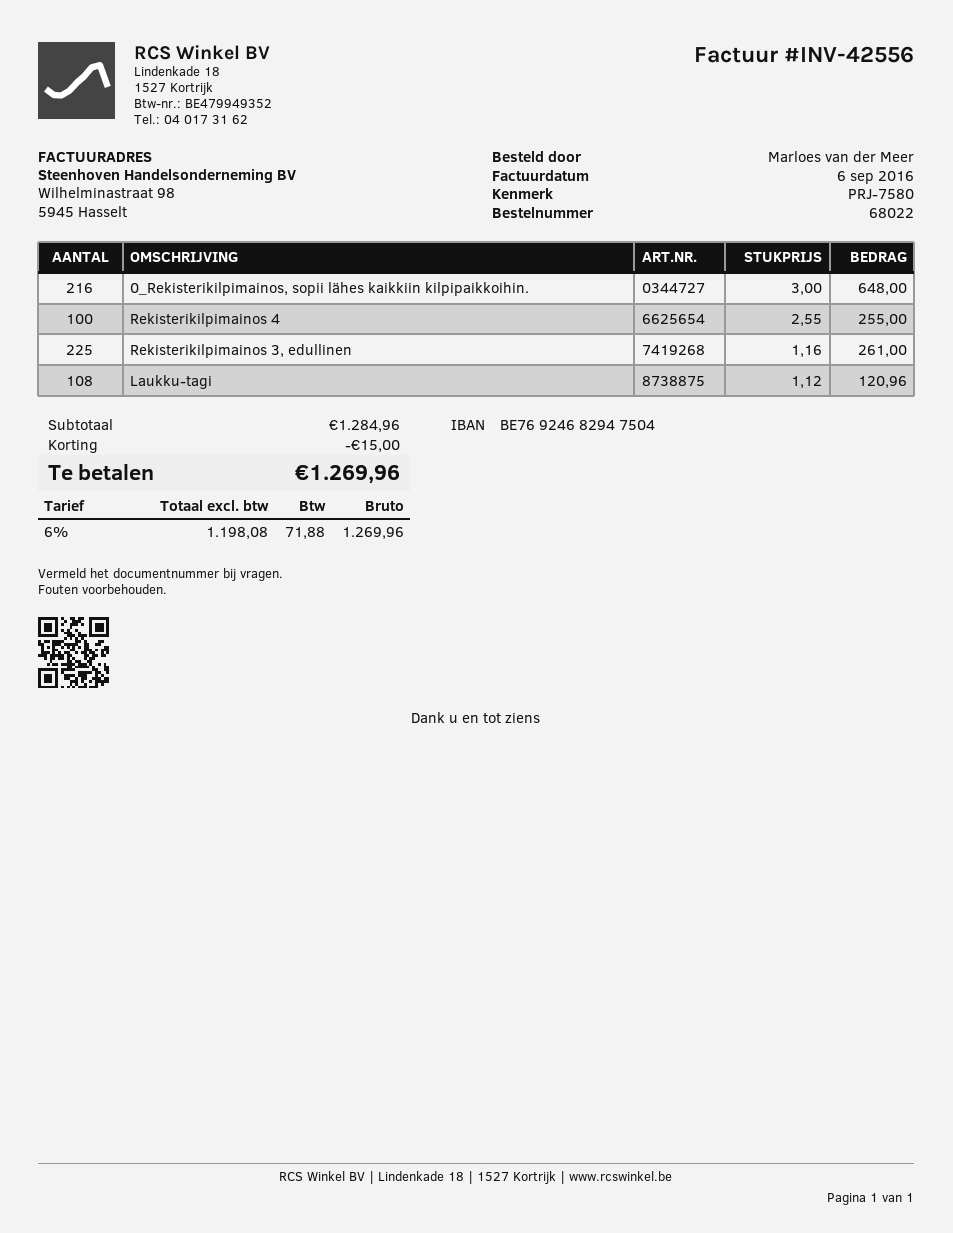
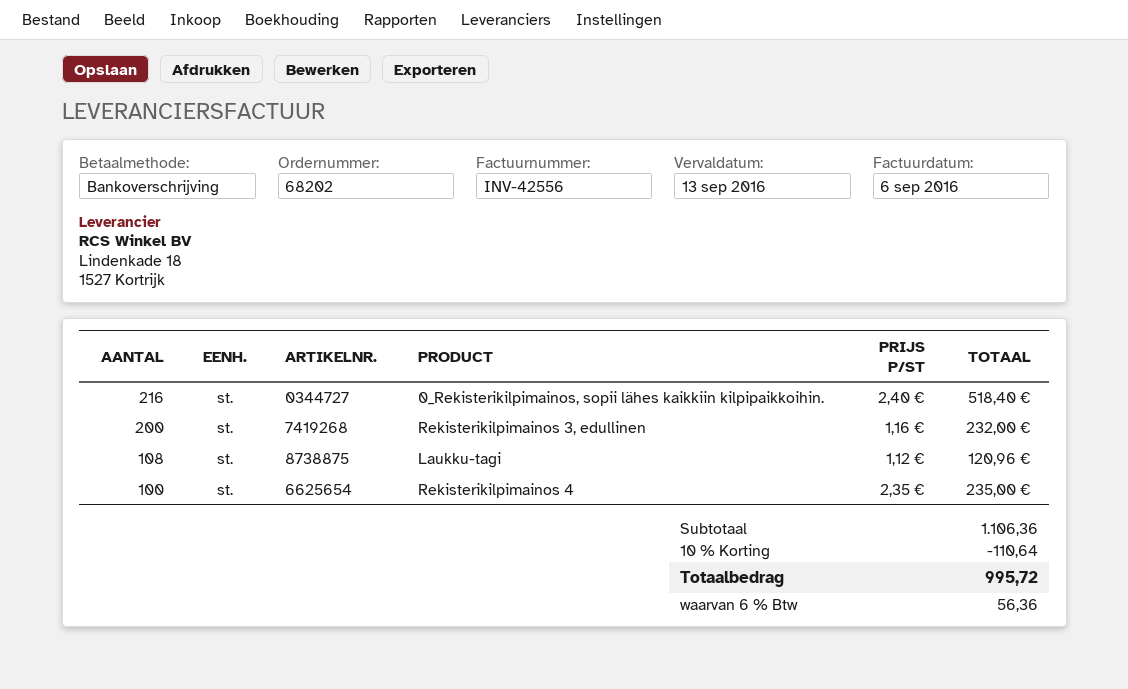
order number: 68022 -> 68202
0_Rekisterikilpimainos, sopii lähes kaikkiin kilpipaikkoihin.: 216 x 3.00 = 648.00 -> 216 x 2.40 = 518.40
Rekisterikilpimainos 4: 100 x 2.55 = 255.00 -> 100 x 2.35 = 235.00
Rekisterikilpimainos 3, edullinen: 225 x 1.16 = 261.00 -> 200 x 1.16 = 232.00
subtotal: 1284.96 -> 1106.36
discount: 15.00 -> 110.64
tax: 6% = 71.88 -> 6% = 56.36
total: 1269.96 -> 995.72

